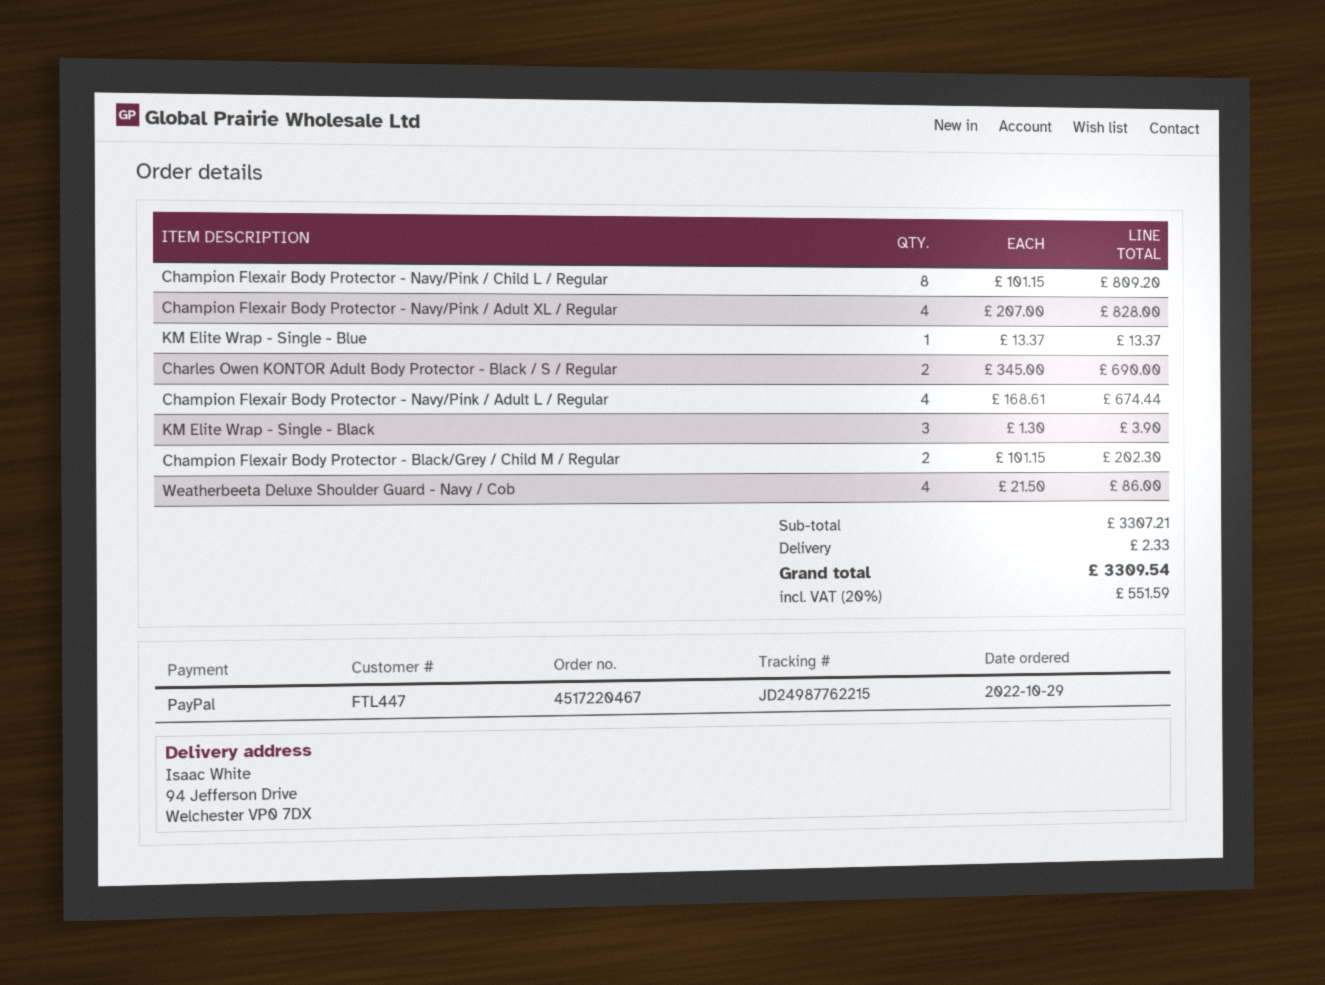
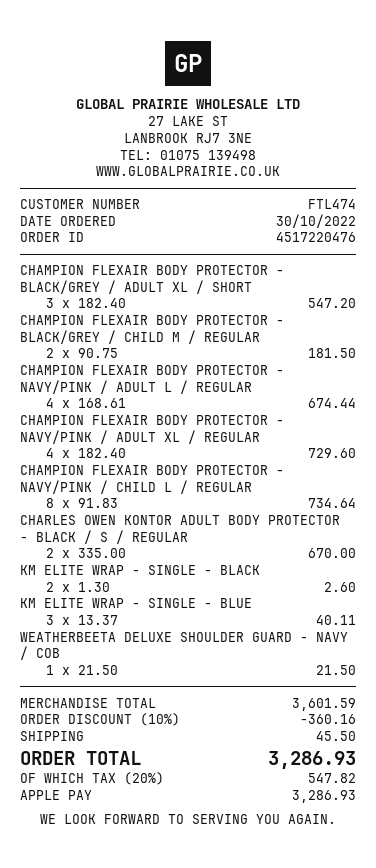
order number: 4517220467 -> 4517220476
order date: 2022-10-29 -> 2022-10-30
customer number: FTL447 -> FTL474
payment method: PayPal -> Apple Pay
Champion Flexair Body Protector - Navy/Pink / Child L / Regular: 8 x 101.15 = 809.20 -> 8 x 91.83 = 734.64
Champion Flexair Body Protector - Navy/Pink / Adult XL / Regular: 4 x 207.00 = 828.00 -> 4 x 182.40 = 729.60
KM Elite Wrap - Single - Blue: 1 x 13.37 = 13.37 -> 3 x 13.37 = 40.11
Charles Owen KONTOR Adult Body Protector - Black / S / Regular: 2 x 345.00 = 690.00 -> 2 x 335.00 = 670.00
KM Elite Wrap - Single - Black: 3 x 1.30 = 3.90 -> 2 x 1.30 = 2.60
Champion Flexair Body Protector - Black/Grey / Child M / Regular: 2 x 101.15 = 202.30 -> 2 x 90.75 = 181.50
Weatherbeeta Deluxe Shoulder Guard - Navy / Cob: 4 x 21.50 = 86.00 -> 1 x 21.50 = 21.50
CHAMPION FLEXAIR BODY PROTECTOR - BLACK/GREY / ADULT XL / SHORT: none -> 3 x 182.40 = 547.20
subtotal: 3307.21 -> 3601.59
discount: none -> 10% = 360.16
shipping: 2.33 -> 45.50
tax: 20% = 551.59 -> 20% = 547.82
total: 3309.54 -> 3286.93

